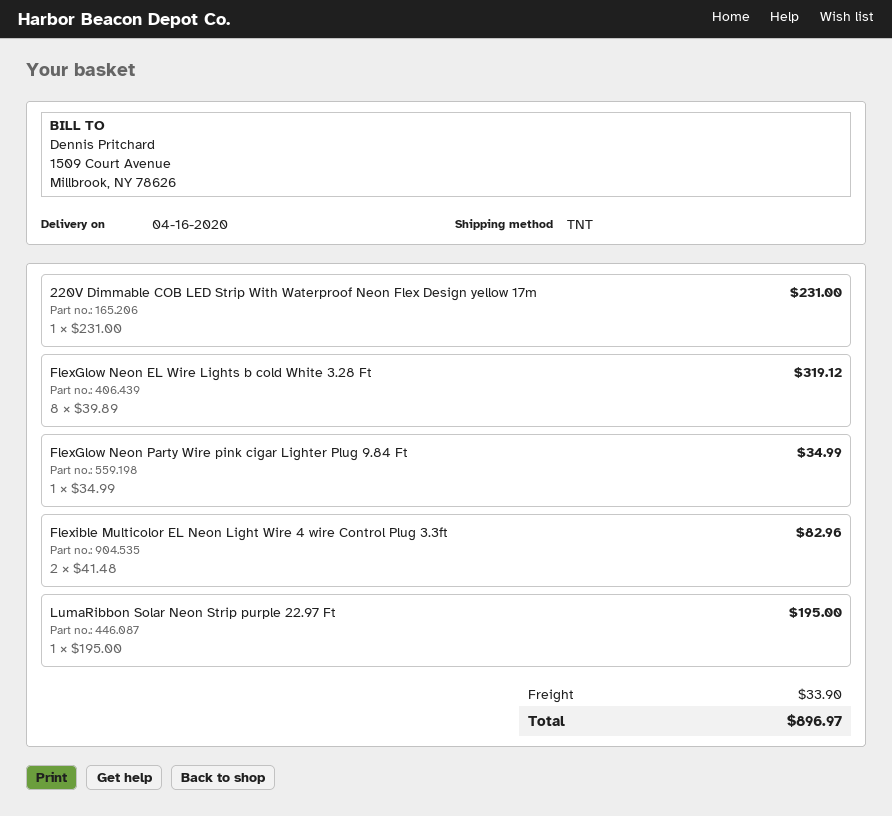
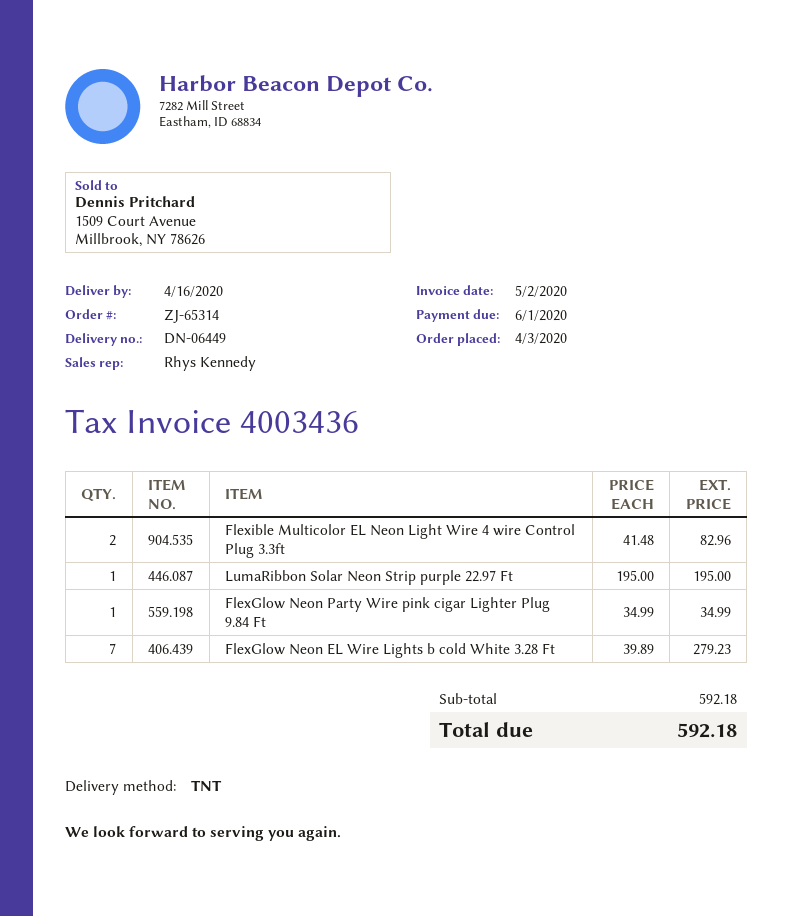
220V Dimmable COB LED Strip With Waterproof Neon Flex Design yellow 17m: 1 x 231.00 = 231.00 -> none
FlexGlow Neon EL Wire Lights b cold White 3.28 Ft: 8 x 39.89 = 319.12 -> 7 x 39.89 = 279.23
shipping: 33.90 -> none
total: 896.97 -> 592.18

